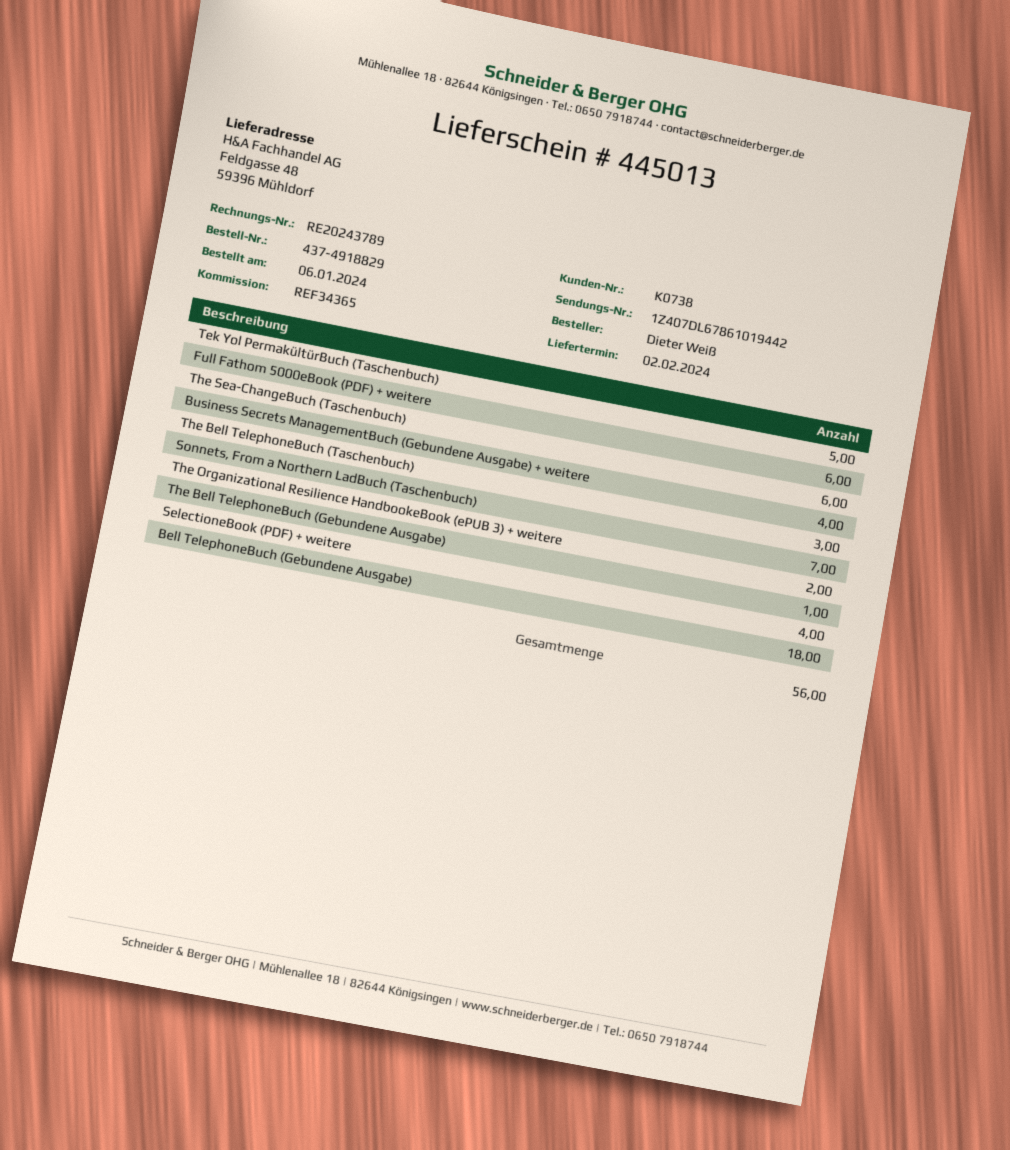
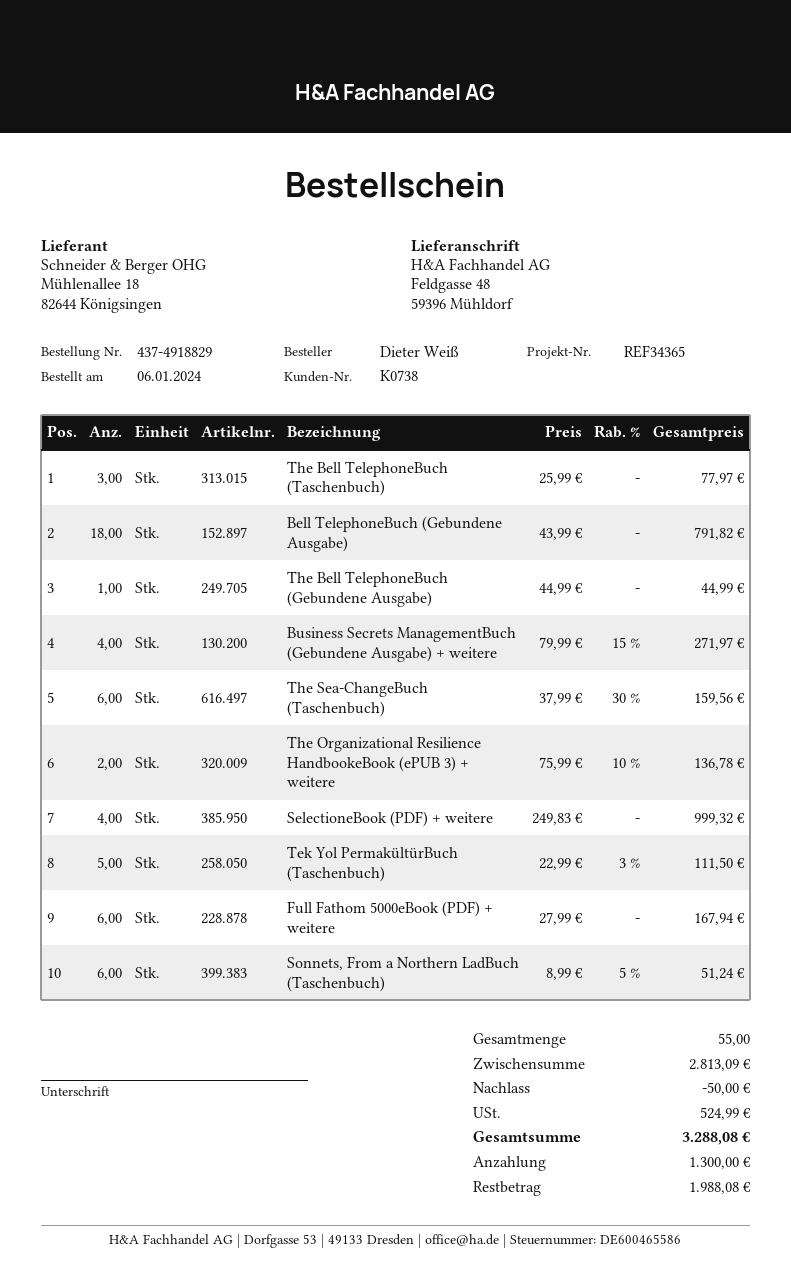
Sonnets, From a Northern LadBuch (Taschenbuch): 7 -> 6
total quantity: 56 -> 55

